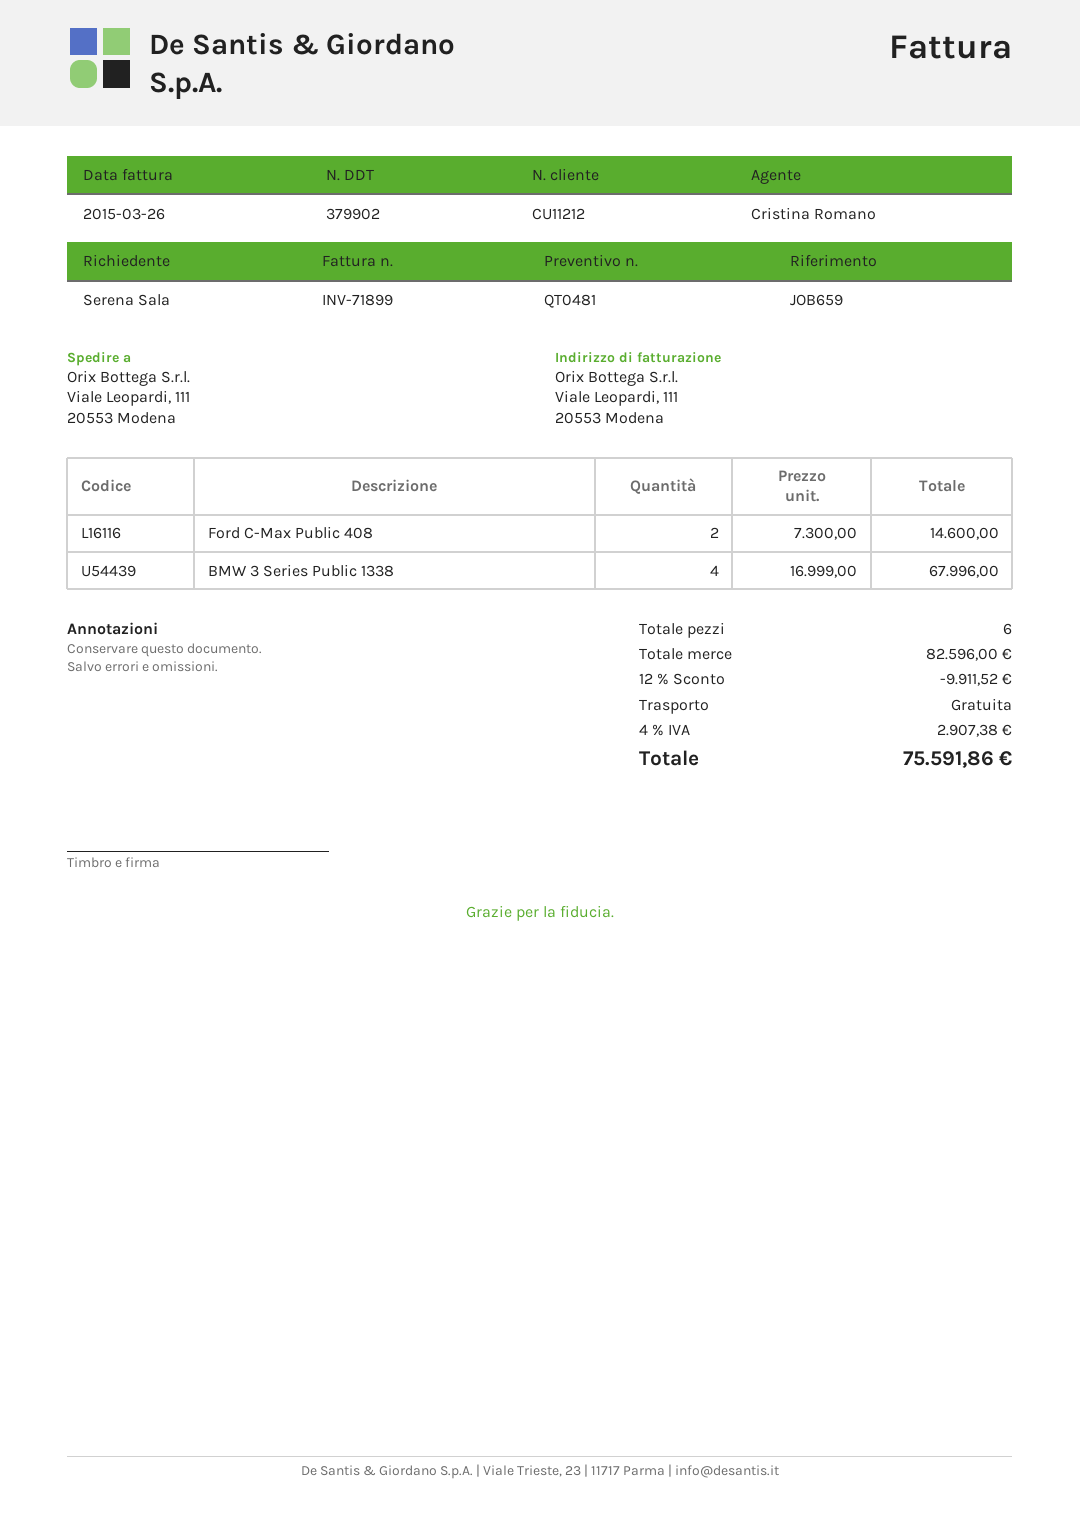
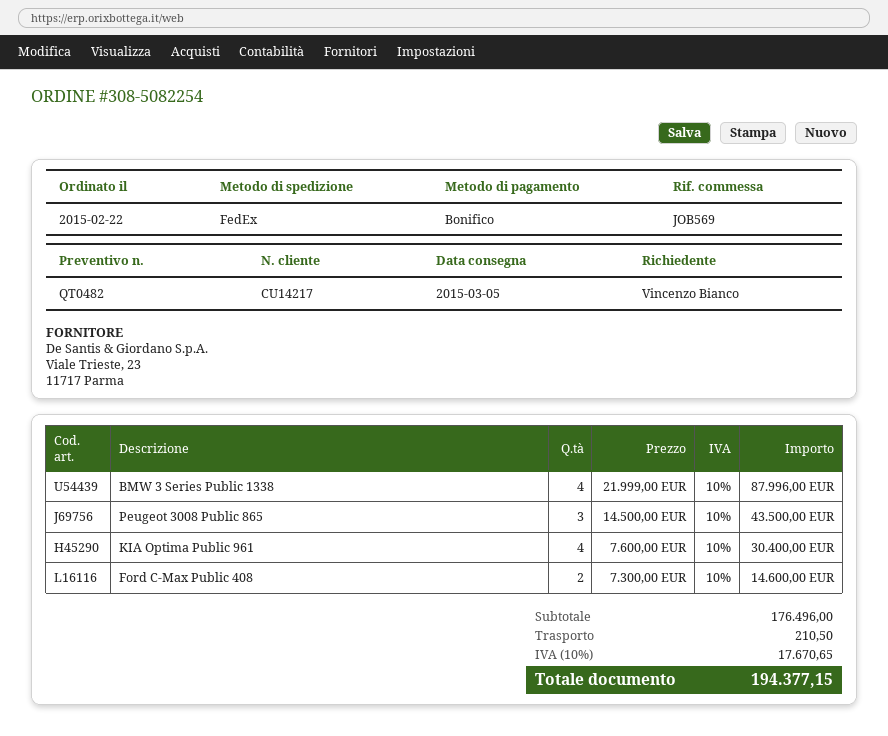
quote number: QT0481 -> QT0482
customer number: CU11212 -> CU14217
reference: JOB659 -> JOB569
ordered by: Serena Sala -> Vincenzo Bianco
BMW 3 Series Public 1338: 4 x 16999.00 = 67996.00 -> 4 x 21999.00 = 87996.00
Peugeot 3008 Public 865: none -> 3 x 14500.00 = 43500.00
KIA Optima Public 961: none -> 4 x 7600.00 = 30400.00
subtotal: 82596.00 -> 176496.00
discount: 12% = 9911.52 -> none
shipping: 0.00 -> 210.50
tax: 4% = 2907.38 -> 10% = 17670.65
total: 75591.86 -> 194377.15

